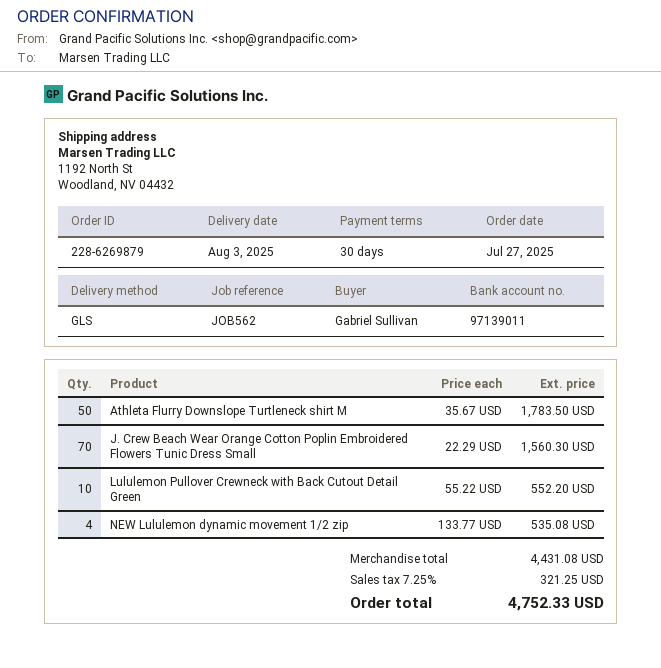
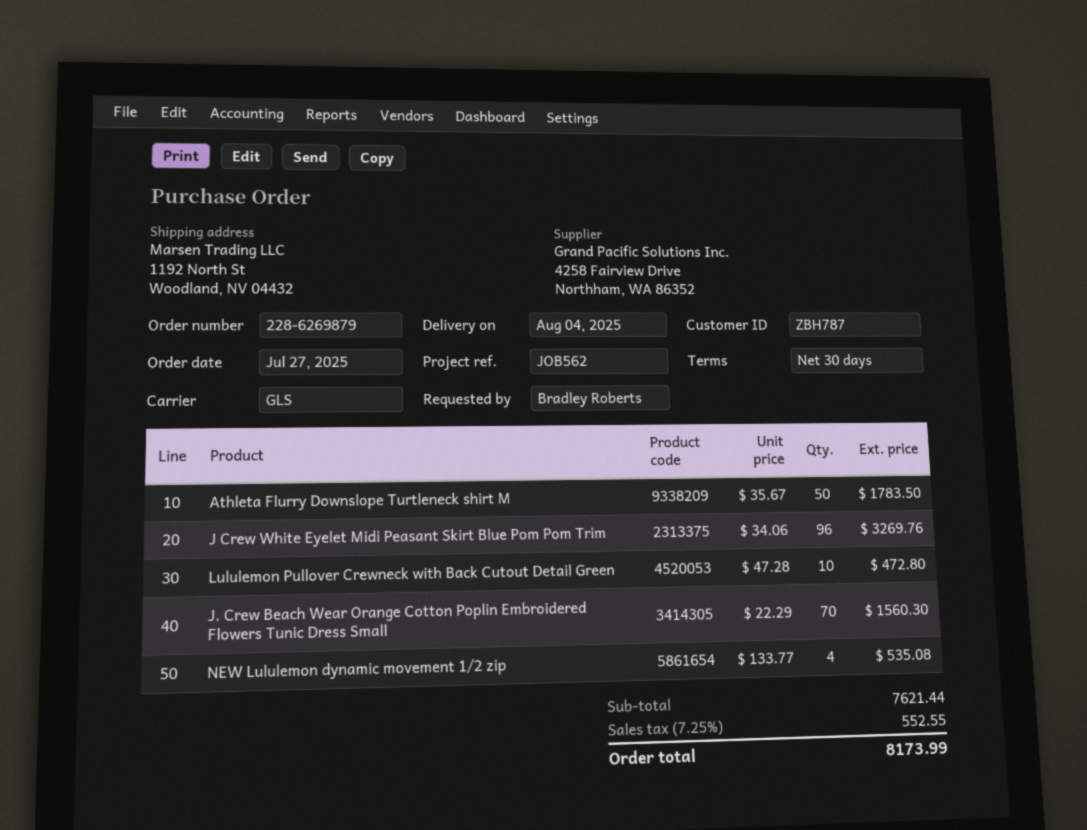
delivery date: 2025-08-03 -> 2025-08-04
ordered by: Gabriel Sullivan -> Bradley Roberts
Lululemon Pullover Crewneck with Back Cutout Detail Green: 10 x 55.22 = 552.20 -> 10 x 47.28 = 472.80
J Crew White Eyelet Midi Peasant Skirt Blue Pom Pom Trim: none -> 96 x 34.06 = 3269.76
subtotal: 4431.08 -> 7621.44
tax: 7.25% = 321.25 -> 7.25% = 552.55
total: 4752.33 -> 8173.99

